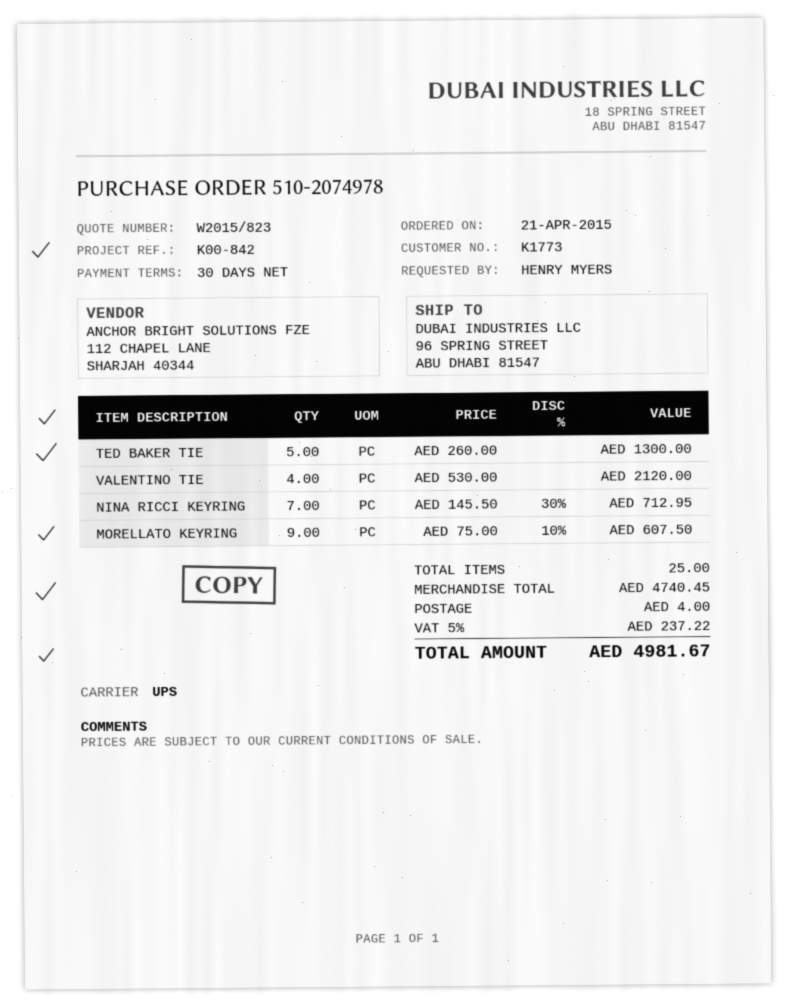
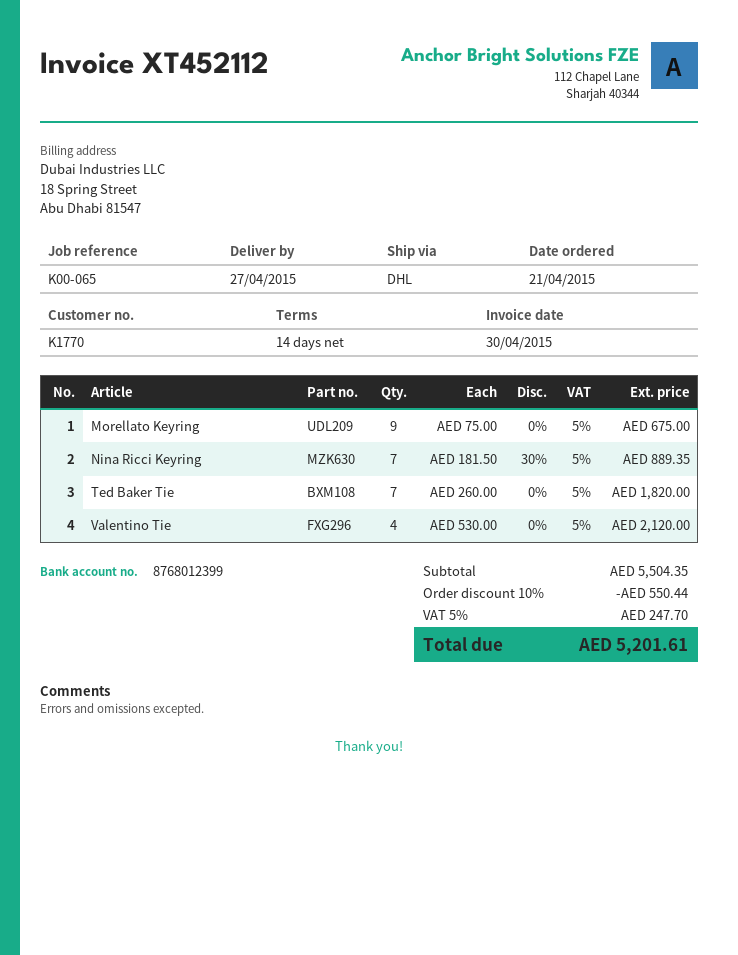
payment terms: 30 days -> 14 days
customer number: K1773 -> K1770
reference: K00-842 -> K00-065
shipping method: UPS -> DHL
TED BAKER TIE: 5 x 260.00 = 1300.00 -> 7 x 260.00 = 1820.00
NINA RICCI KEYRING: 7 x 145.50 - 30% = 712.95 -> 7 x 181.50 - 30% = 889.35
MORELLATO KEYRING: 9 x 75.00 - 10% = 607.50 -> 9 x 75.00 = 675.00
subtotal: 4740.45 -> 5504.35
discount: none -> 10% = 550.44
shipping: 4.00 -> none
tax: 5% = 237.22 -> 5% = 247.70
total: 4981.67 -> 5201.61

